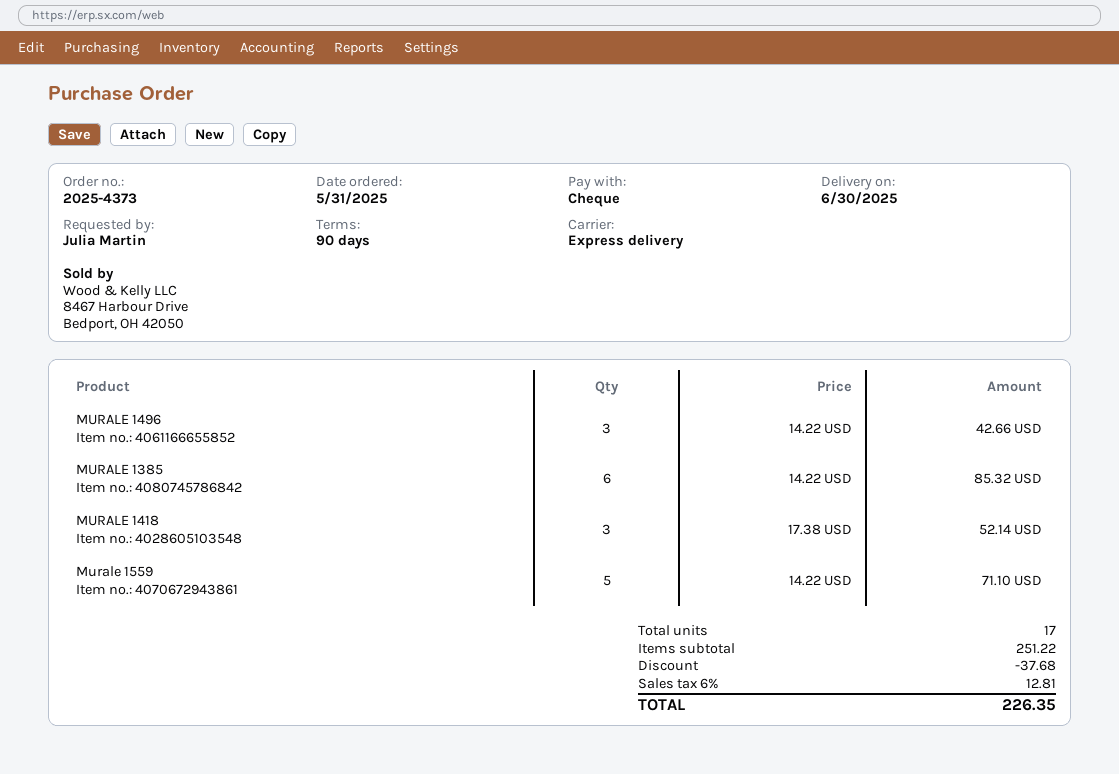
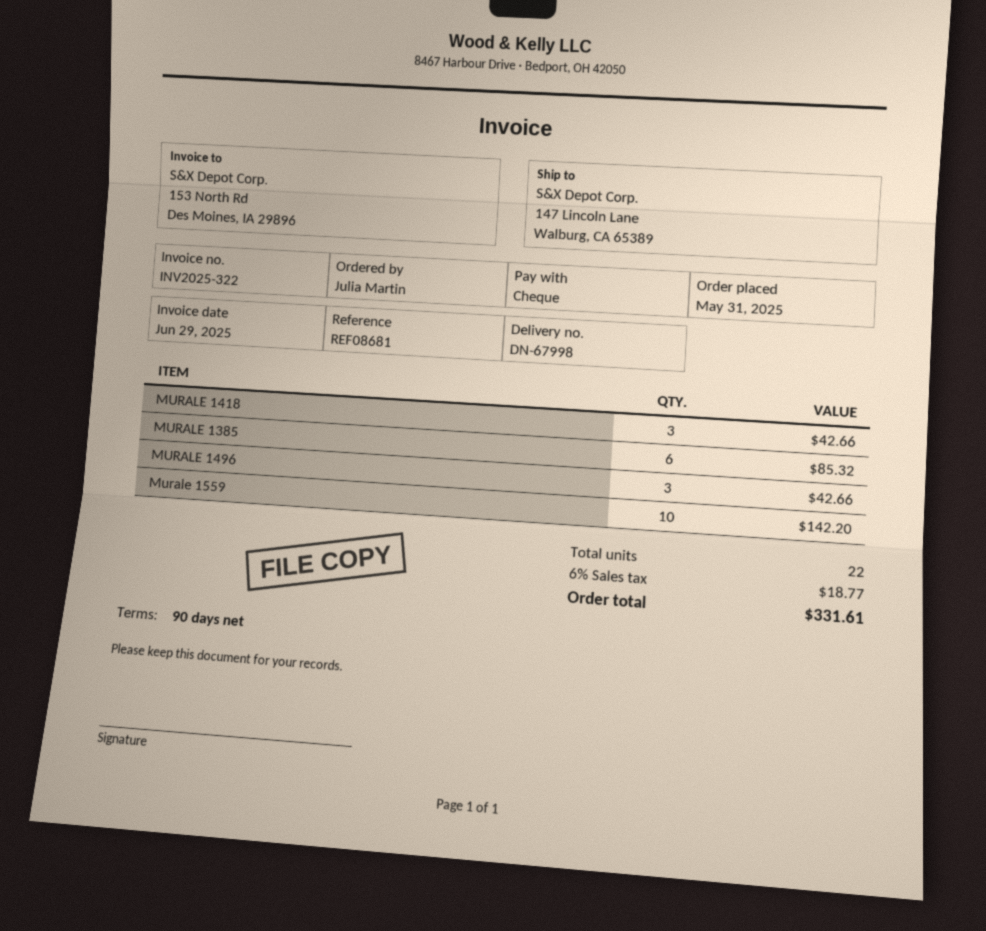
MURALE 1418: 3 for 52.14 -> 3 for 42.66
Murale 1559: 5 for 71.10 -> 10 for 142.20
total quantity: 17 -> 22
discount: 37.68 -> none
tax: 6% = 12.81 -> 6% = 18.77
total: 226.35 -> 331.61

